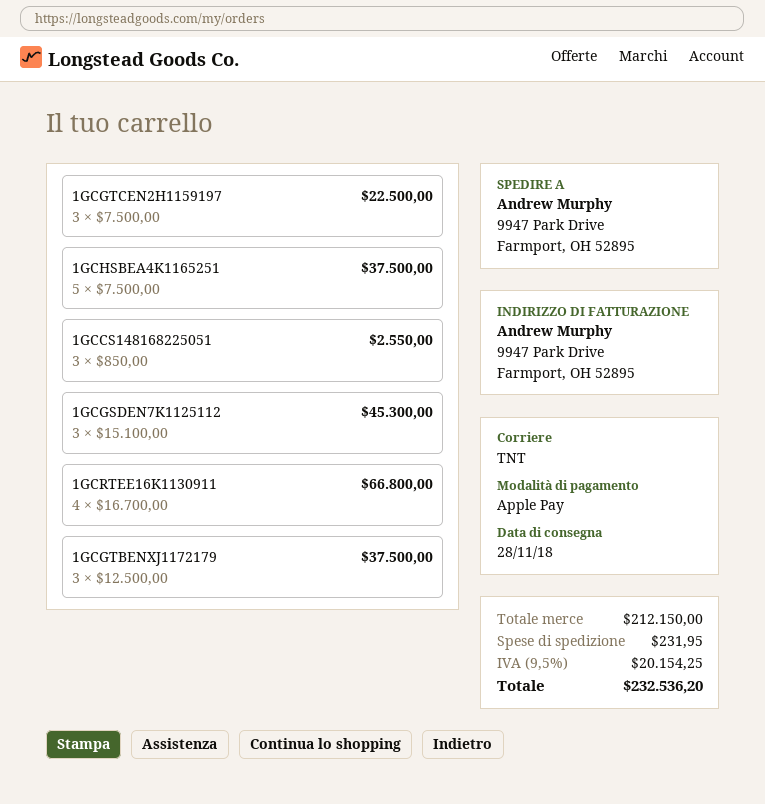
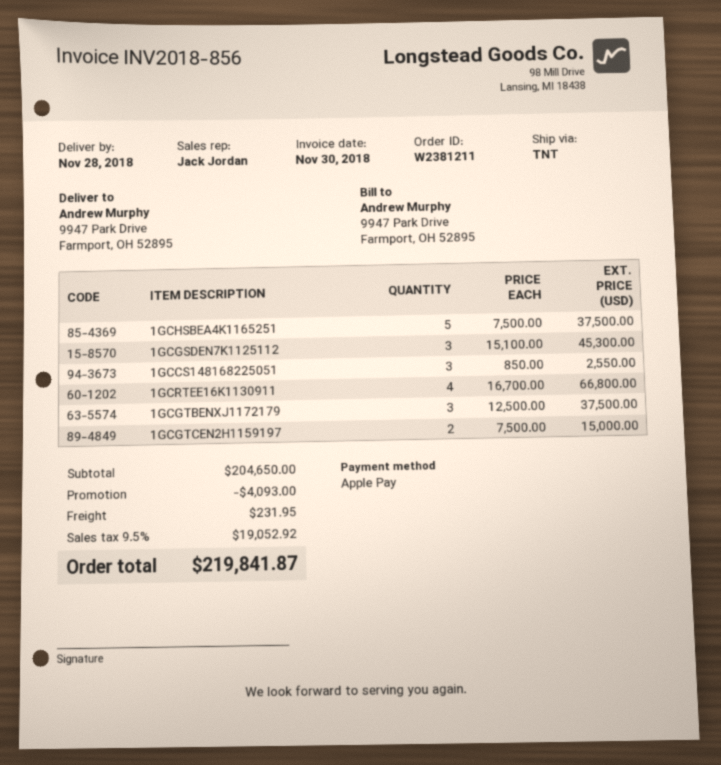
1GCGTCEN2H1159197: 3 x 7500.00 = 22500.00 -> 2 x 7500.00 = 15000.00
subtotal: 212150.00 -> 204650.00
discount: none -> 4093.00
tax: 9.5% = 20154.25 -> 9.5% = 19052.92
total: 232536.20 -> 219841.87

